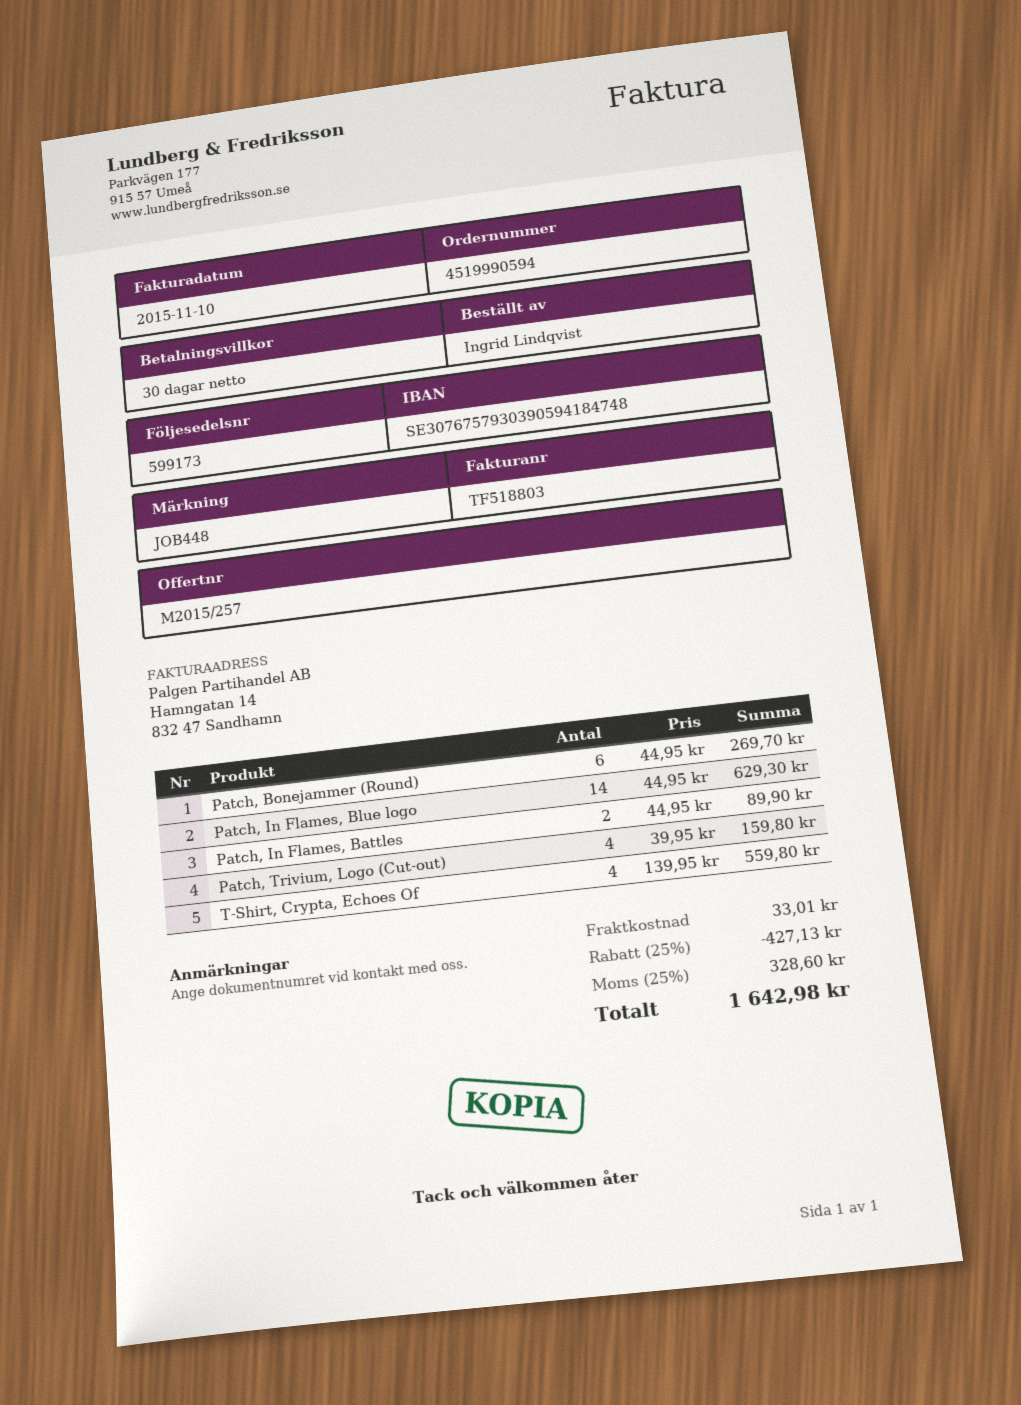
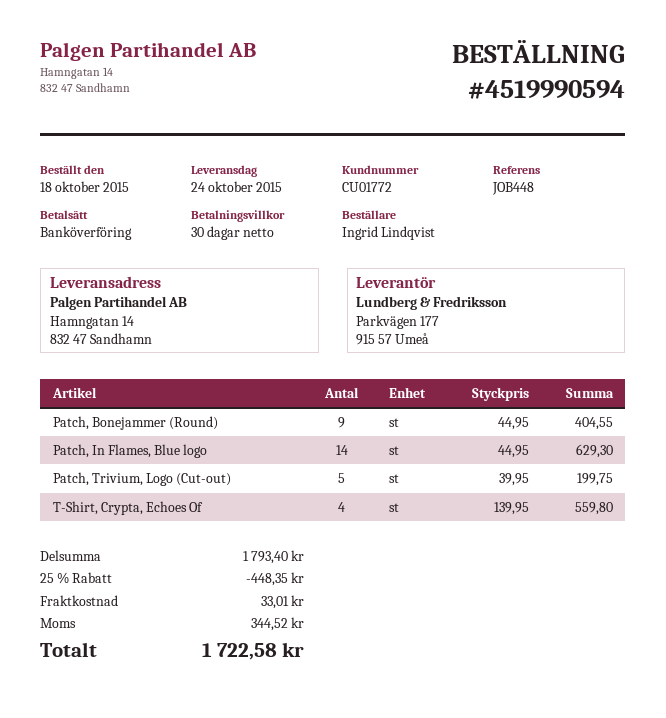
Patch, Bonejammer (Round): 6 x 44.95 = 269.70 -> 9 x 44.95 = 404.55
Patch, In Flames, Battles: 2 x 44.95 = 89.90 -> none
Patch, Trivium, Logo (Cut-out): 4 x 39.95 = 159.80 -> 5 x 39.95 = 199.75
discount: 25% = 427.13 -> 25% = 448.35
tax: 328.60 -> 344.52
total: 1642.98 -> 1722.58

